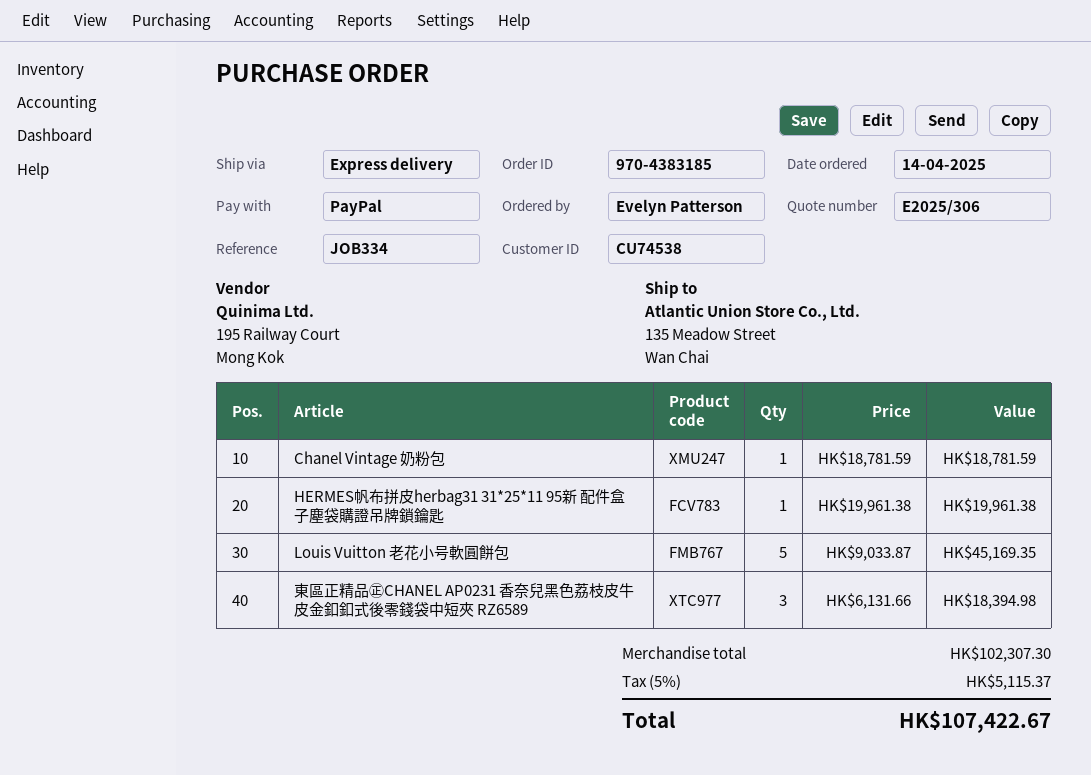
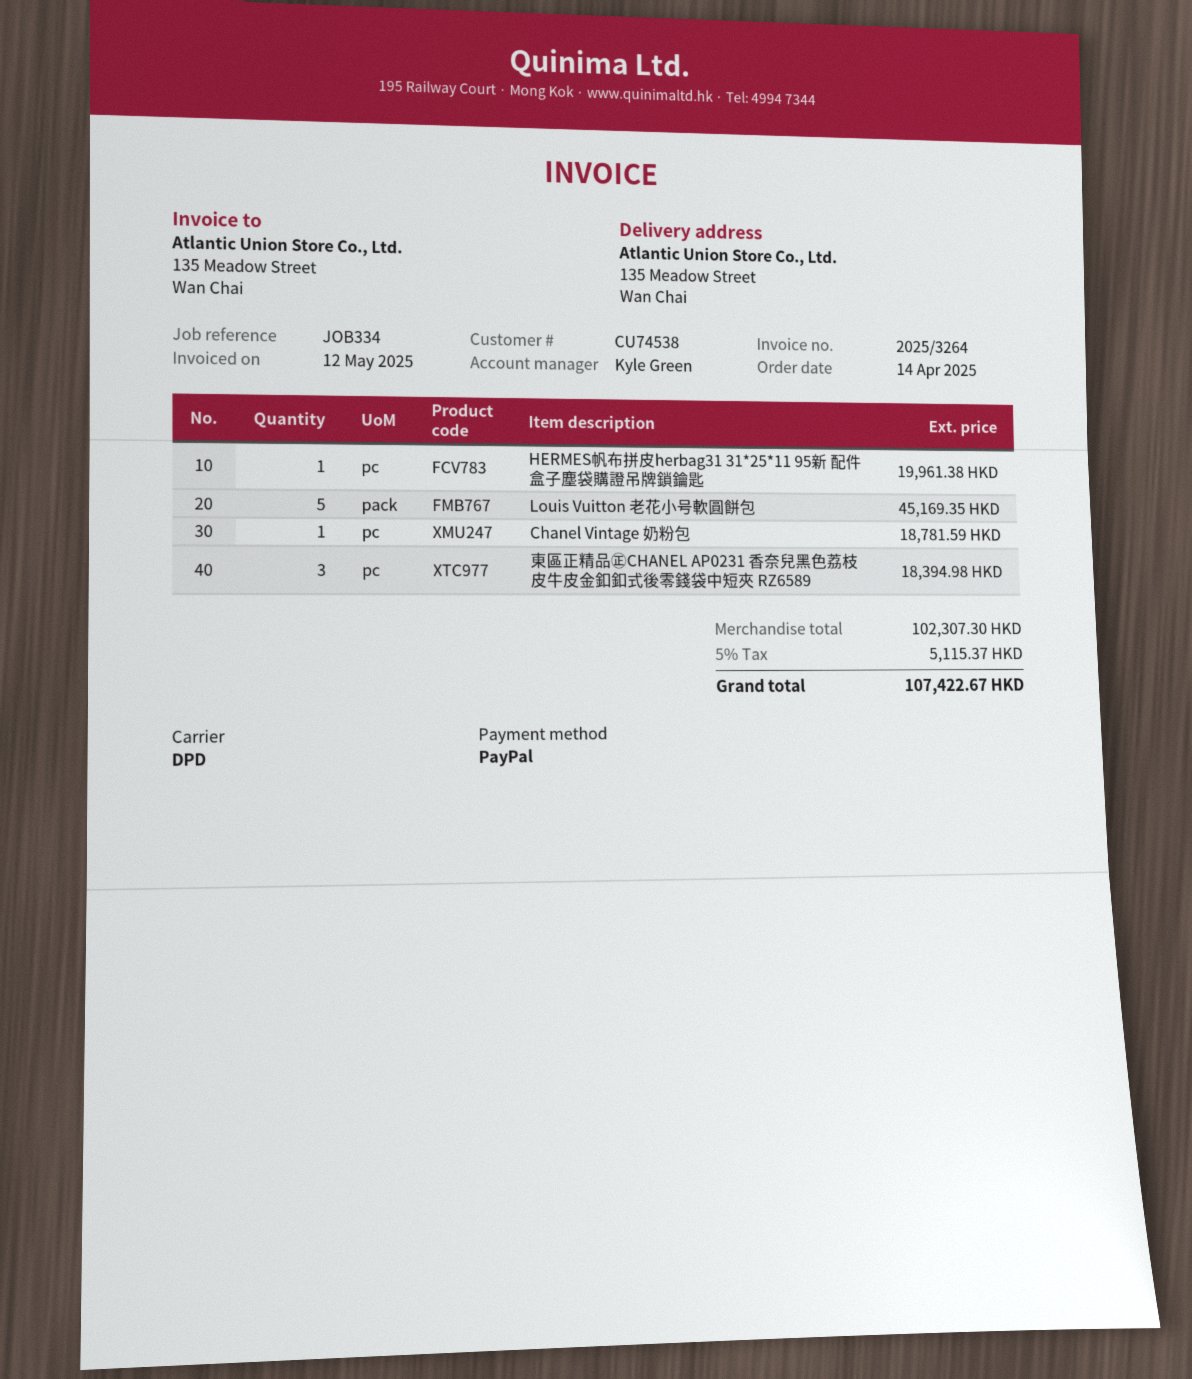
shipping method: express -> DPD

